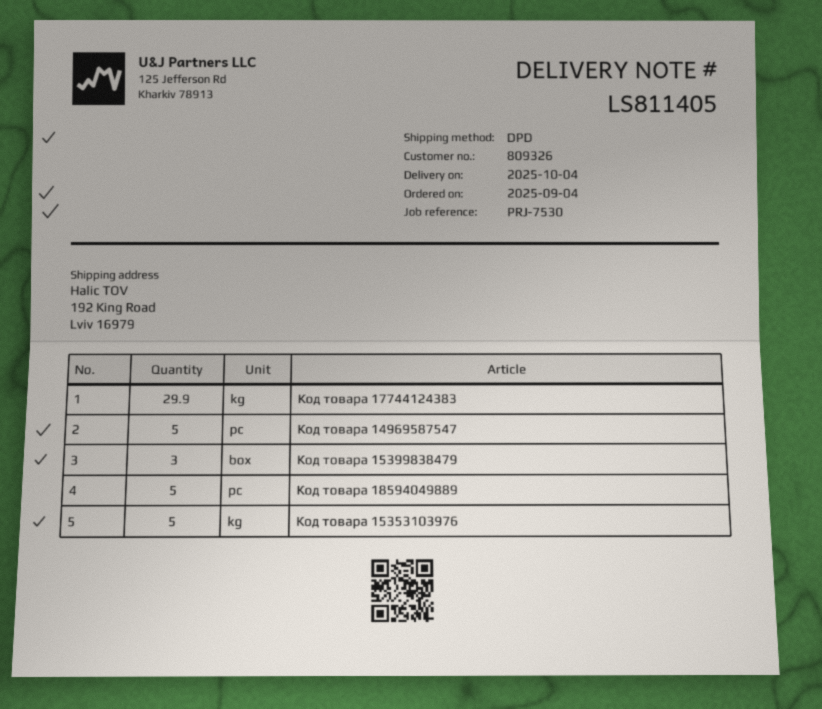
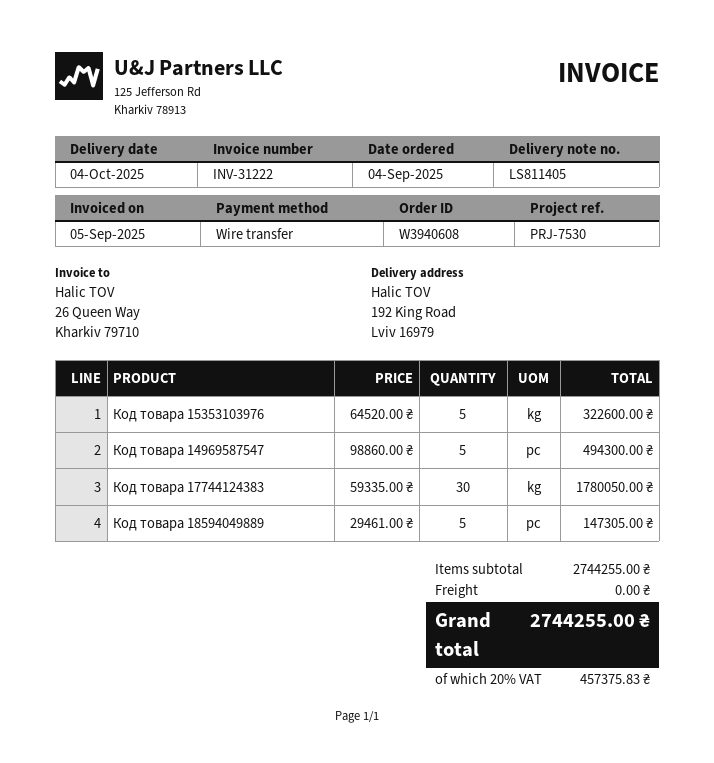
Код товара 17744124383: 29.9 -> 30
Код товара 15399838479: 3 -> none

